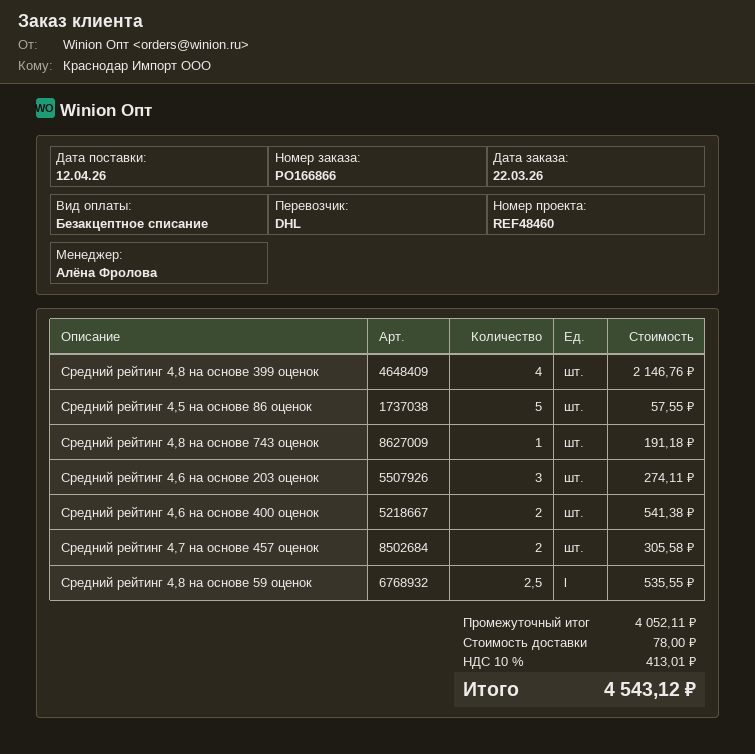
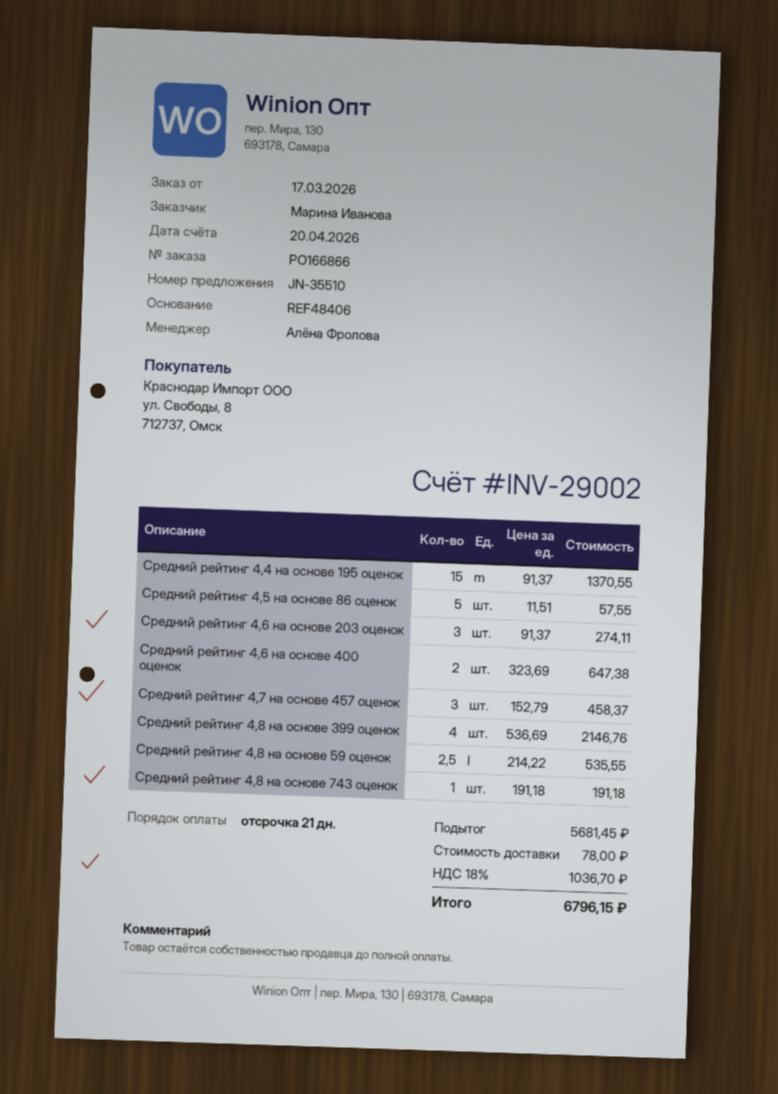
order date: 2026-03-22 -> 2026-03-17
reference: REF48460 -> REF48406
Средний рейтинг 4,6 на основе 400 оценок: 2 for 541.38 -> 2 for 647.38
Средний рейтинг 4,7 на основе 457 оценок: 2 for 305.58 -> 3 for 458.37
Средний рейтинг 4,4 на основе 195 оценок: none -> 15 for 1370.55
subtotal: 4052.11 -> 5681.45
tax: 10% = 413.01 -> 18% = 1036.70
total: 4543.12 -> 6796.15

